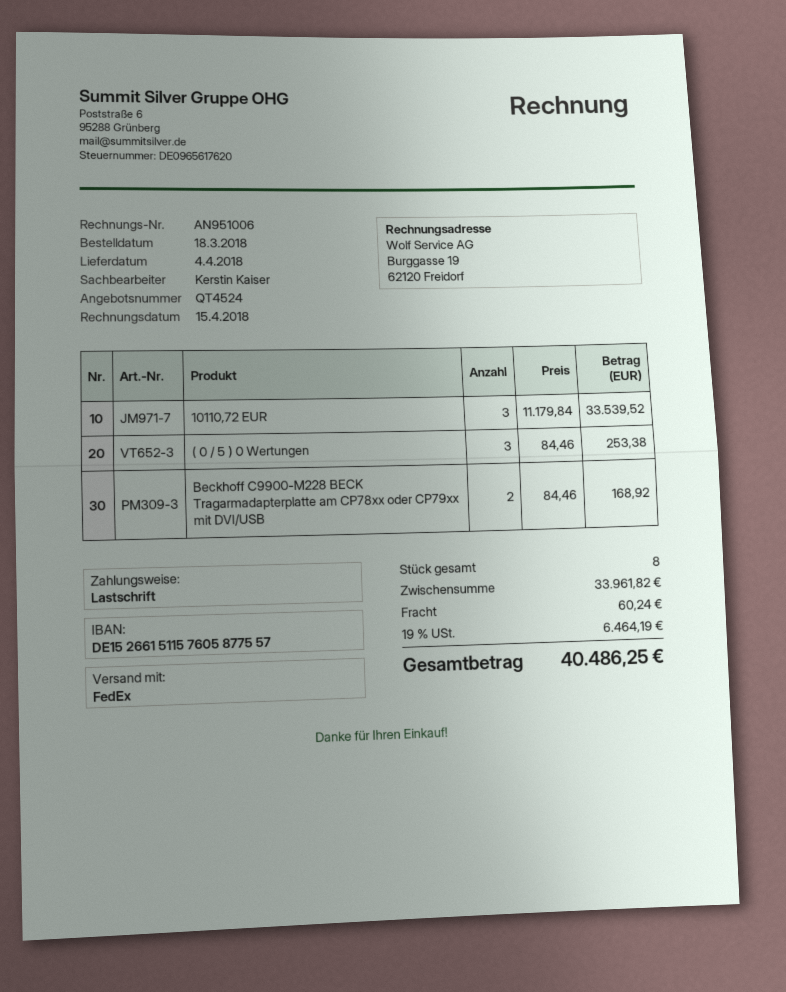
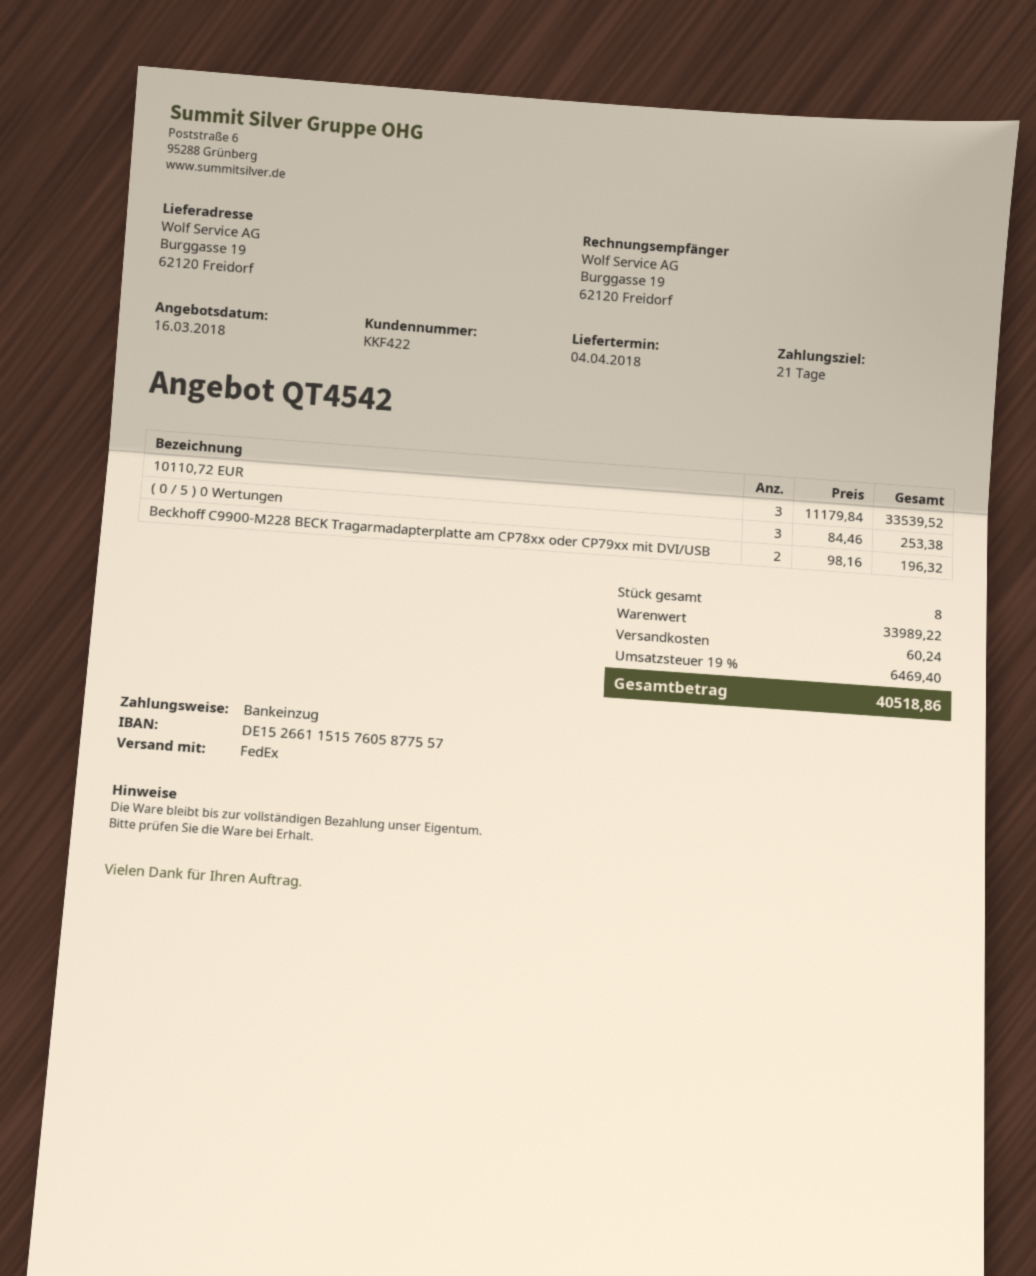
quote number: QT4524 -> QT4542
bank account: DE15266151157605877557 -> DE15266115157605877557
Beckhoff C9900-M228 BECK Tragarmadapterplatte am CP78xx oder CP79xx mit DVI/USB: 2 x 84.46 = 168.92 -> 2 x 98.16 = 196.32
subtotal: 33961.82 -> 33989.22
tax: 19% = 6464.19 -> 19% = 6469.40
total: 40486.25 -> 40518.86

